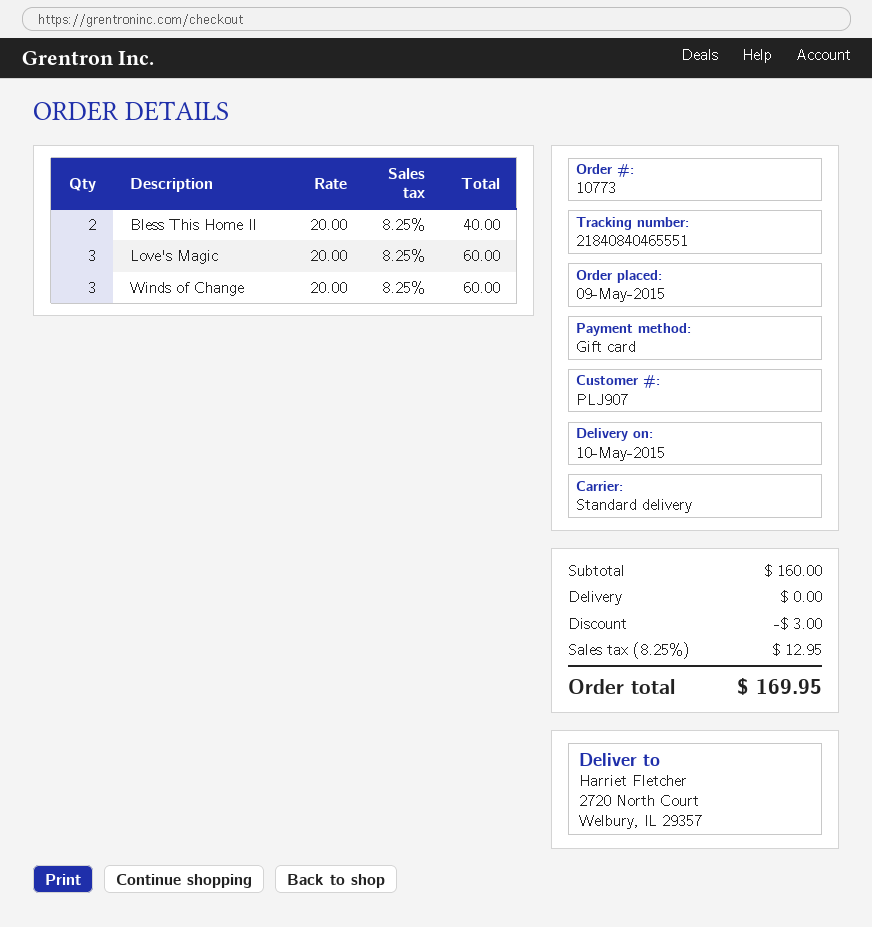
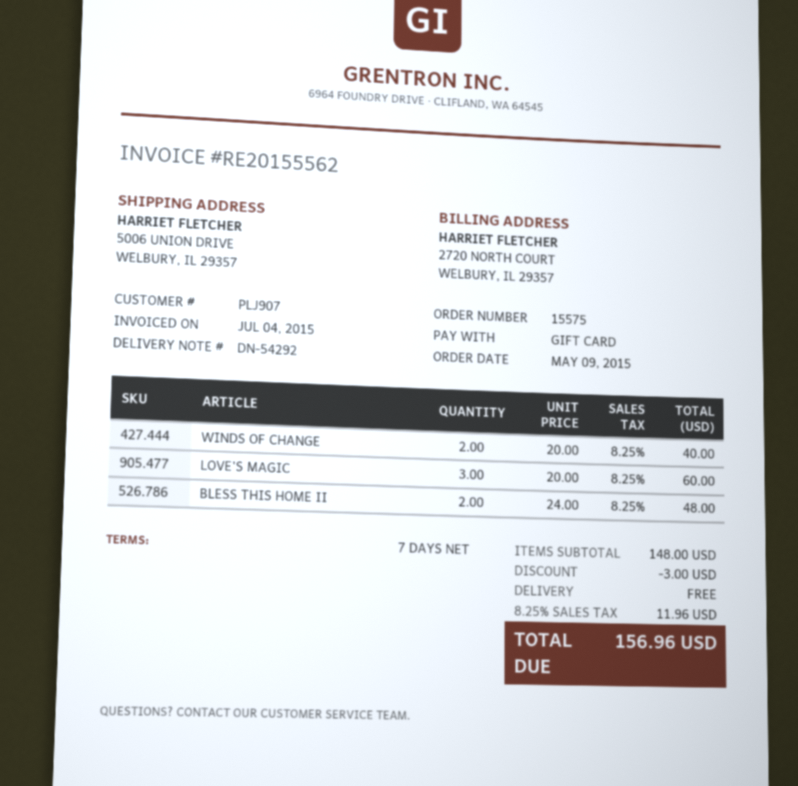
order number: 10773 -> 15575
ship to: 2720 North Court, Welbury, IL 29357 -> 5006 UNION DRIVE, WELBURY, IL 29357
Bless This Home II: 2 x 20.00 = 40.00 -> 2 x 24.00 = 48.00
Winds of Change: 3 x 20.00 = 60.00 -> 2 x 20.00 = 40.00
subtotal: 160.00 -> 148.00
tax: 8.25% = 12.95 -> 8.25% = 11.96
total: 169.95 -> 156.96

